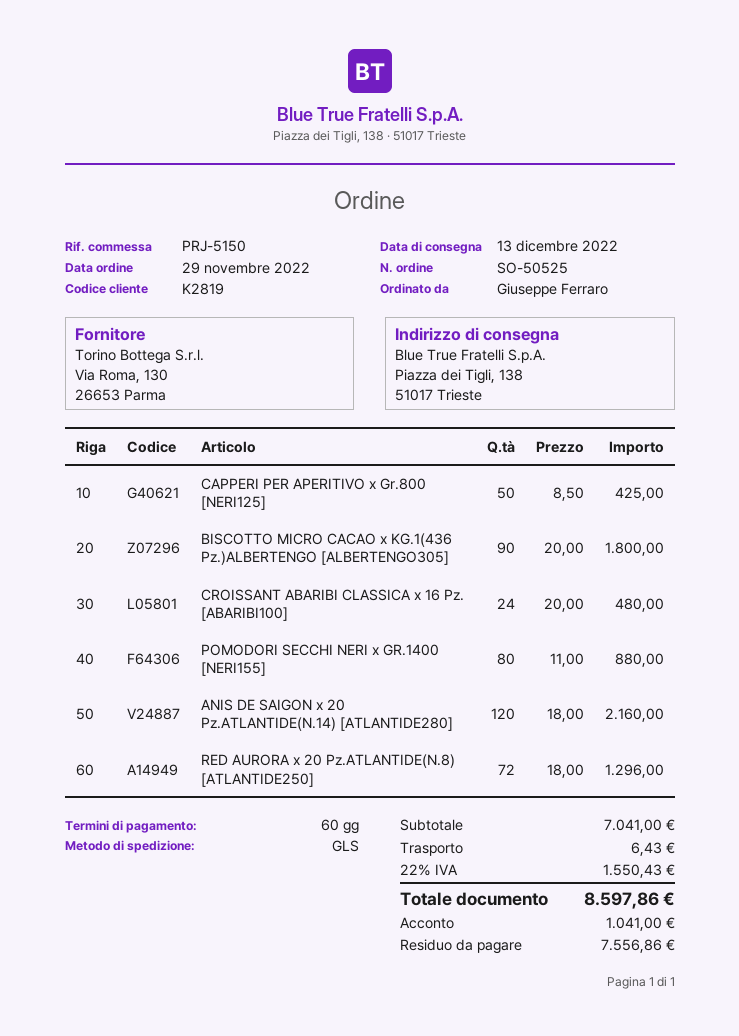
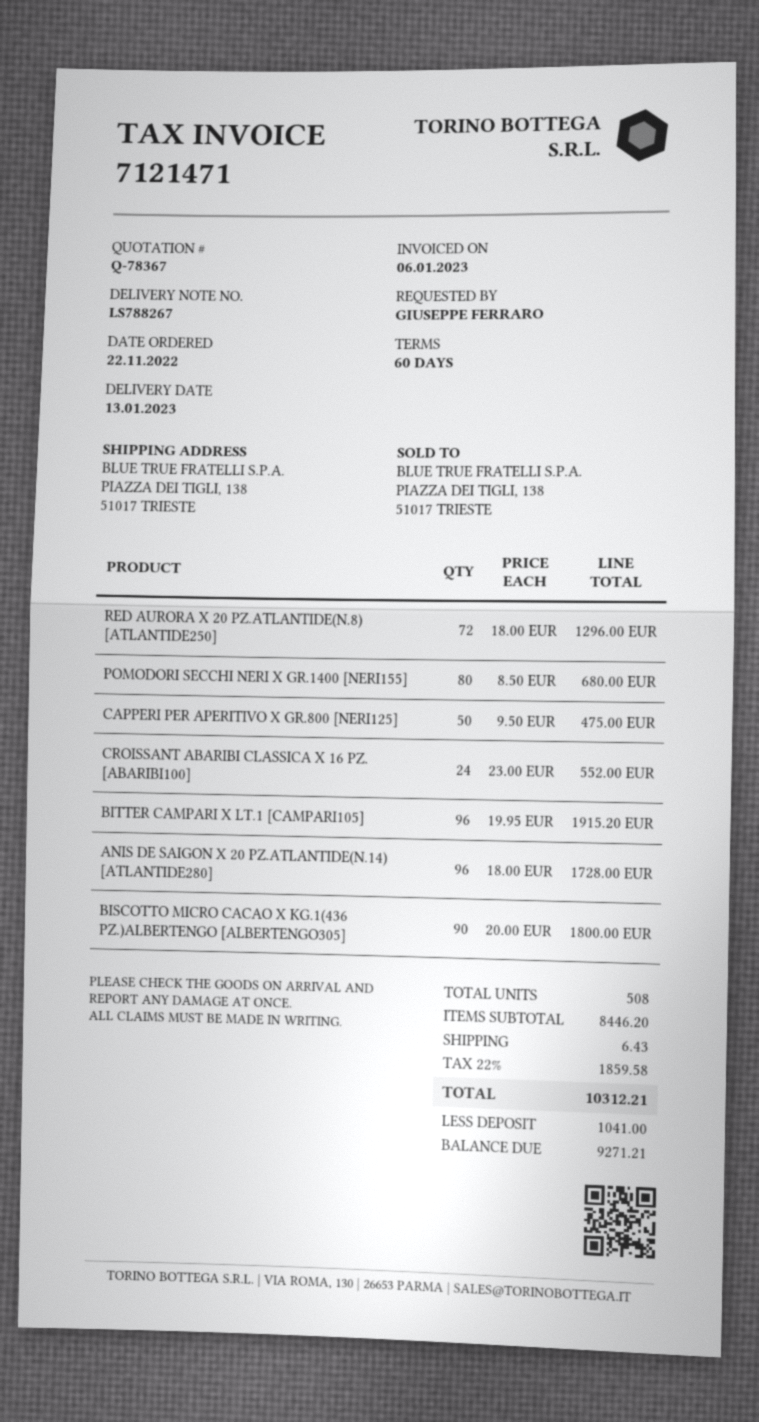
order date: 2022-11-29 -> 2022-11-22
delivery date: 2022-12-13 -> 2023-01-13
CAPPERI PER APERITIVO x Gr.800 [NERI125]: 50 x 8.50 = 425.00 -> 50 x 9.50 = 475.00
CROISSANT ABARIBI CLASSICA x 16 Pz. [ABARIBI100]: 24 x 20.00 = 480.00 -> 24 x 23.00 = 552.00
POMODORI SECCHI NERI x GR.1400 [NERI155]: 80 x 11.00 = 880.00 -> 80 x 8.50 = 680.00
ANIS DE SAIGON x 20 Pz.ATLANTIDE(N.14) [ATLANTIDE280]: 120 x 18.00 = 2160.00 -> 96 x 18.00 = 1728.00
BITTER CAMPARI X LT.1 [CAMPARI105]: none -> 96 x 19.95 = 1915.20
subtotal: 7041.00 -> 8446.20
tax: 22% = 1550.43 -> 22% = 1859.58
total: 8597.86 -> 10312.21
balance: 7556.86 -> 9271.21

